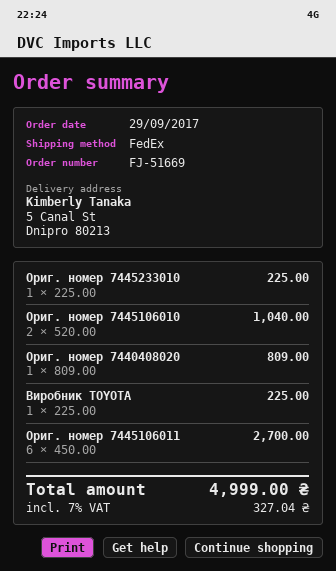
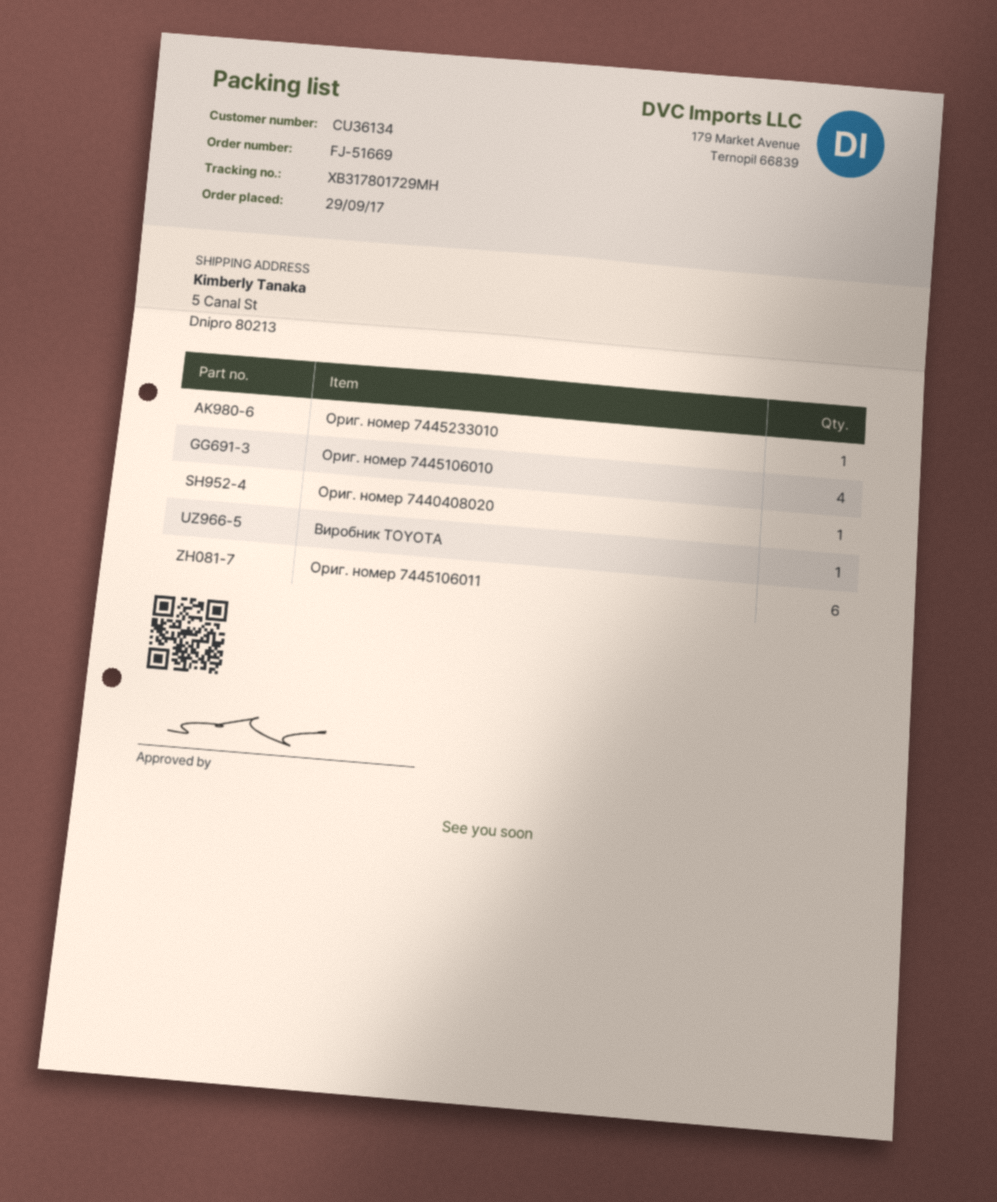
Ориг. номер 7445106010: 2 -> 4

